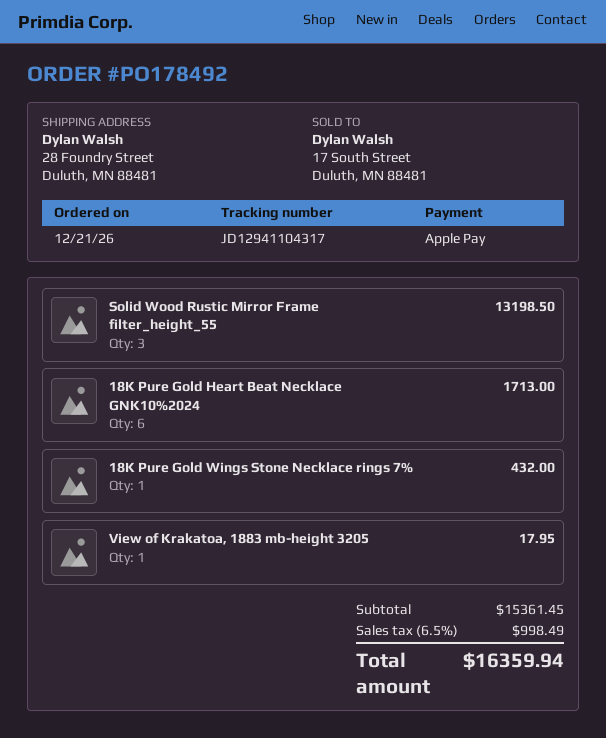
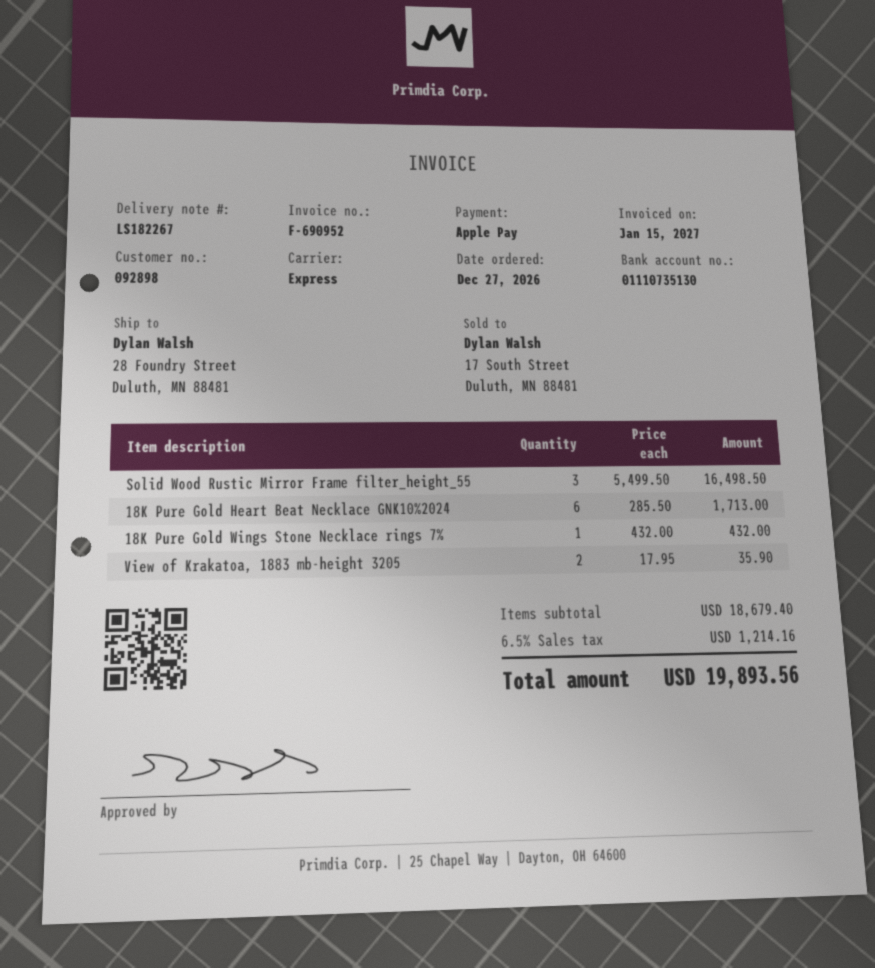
order date: 2026-12-21 -> 2026-12-27
Solid Wood Rustic Mirror Frame filter_height_55: 3 for 13198.50 -> 3 for 16498.50
View of Krakatoa, 1883 mb-height 3205: 1 for 17.95 -> 2 for 35.90
subtotal: 15361.45 -> 18679.40
tax: 6.5% = 998.49 -> 6.5% = 1214.16
total: 16359.94 -> 19893.56

